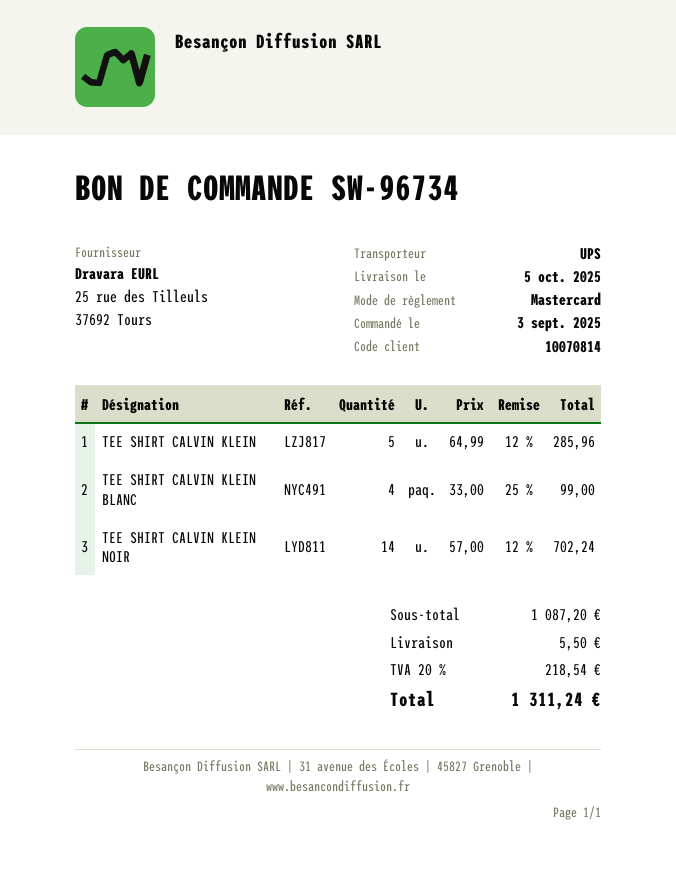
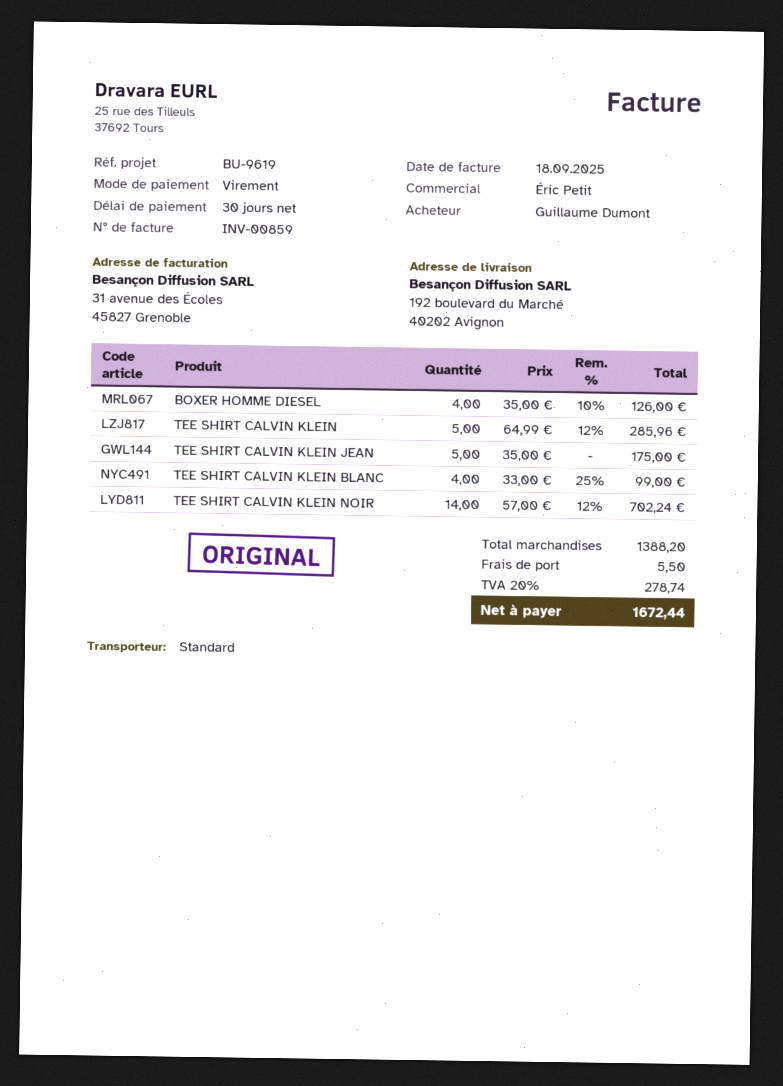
payment method: Mastercard -> bank transfer
shipping method: UPS -> standard
BOXER HOMME DIESEL: none -> 4 x 35.00 - 10% = 126.00
TEE SHIRT CALVIN KLEIN JEAN: none -> 5 x 35.00 = 175.00
subtotal: 1087.20 -> 1388.20
tax: 20% = 218.54 -> 20% = 278.74
total: 1311.24 -> 1672.44

